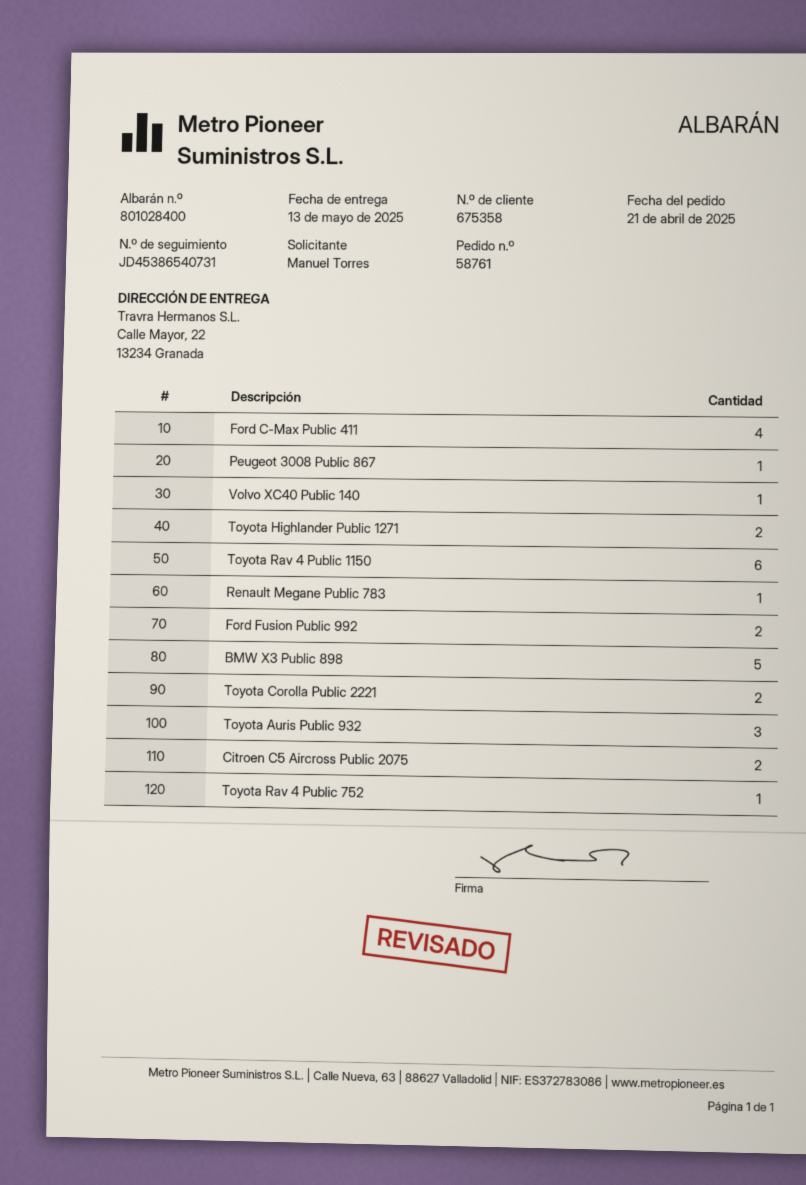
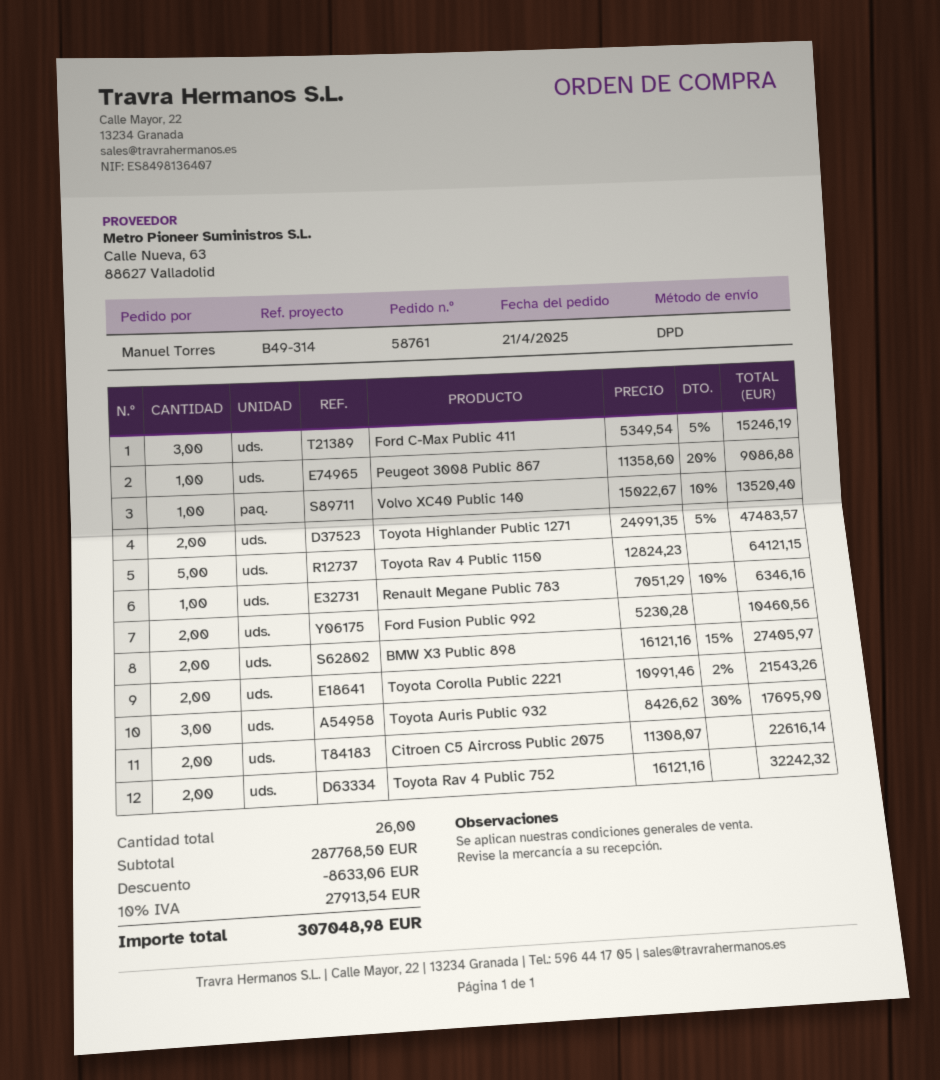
Ford C-Max Public 411: 4 -> 3
Toyota Rav 4 Public 1150: 6 -> 5
BMW X3 Public 898: 5 -> 2
Toyota Rav 4 Public 752: 1 -> 2

